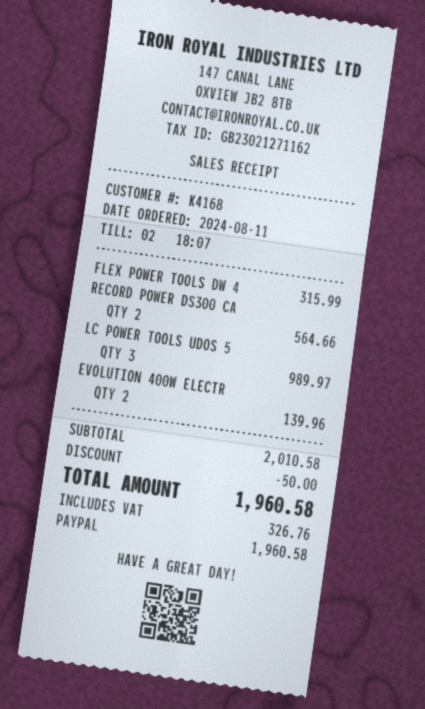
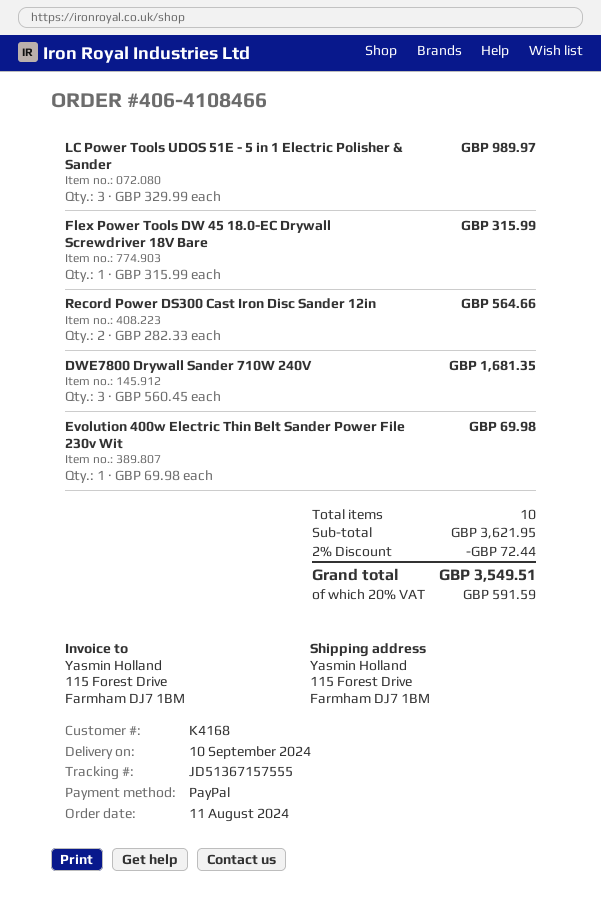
EVOLUTION 400W ELECTR: 2 for 139.96 -> 1 for 69.98
DWE7800 Drywall Sander 710W 240V: none -> 3 for 1681.35
subtotal: 2010.58 -> 3621.95
discount: 50.00 -> 72.44
tax: 326.76 -> 591.59
total: 1960.58 -> 3549.51

